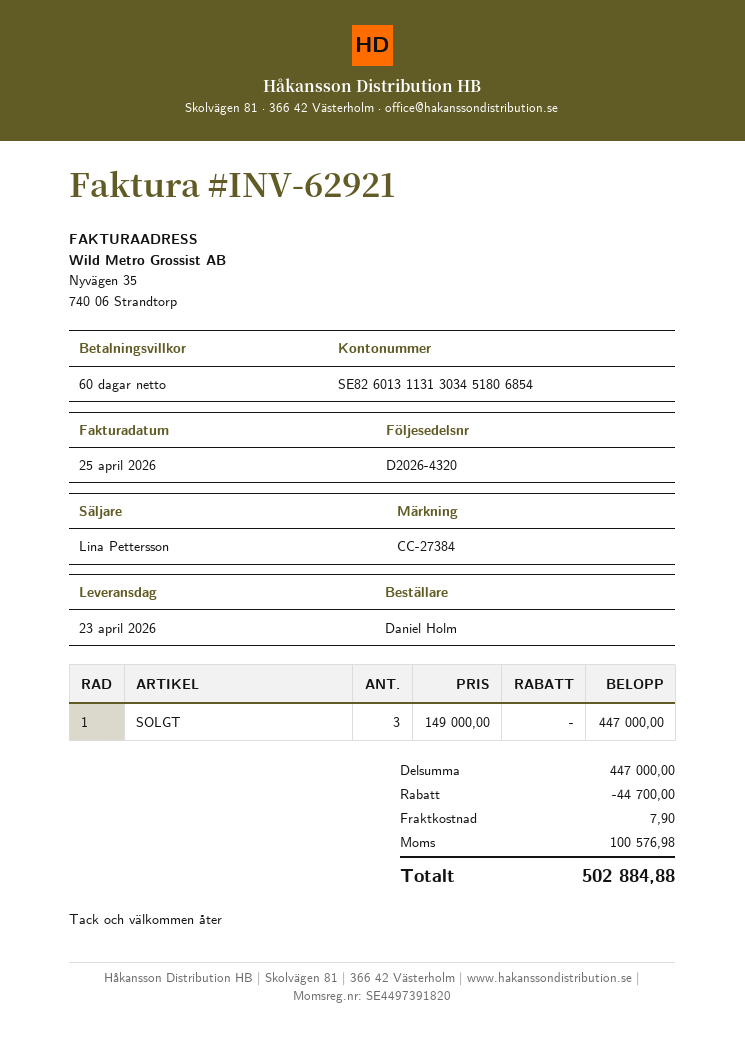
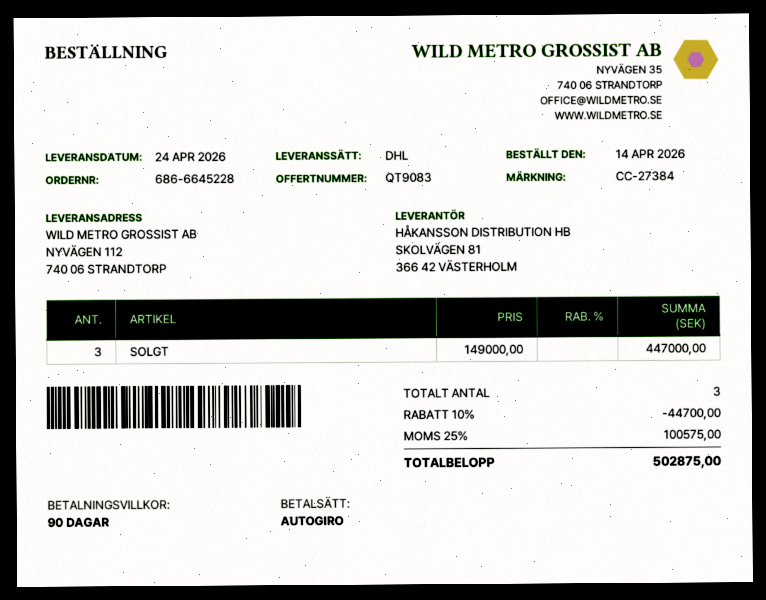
delivery date: 2026-04-23 -> 2026-04-24
payment terms: 60 days -> 90 days
shipping: 7.90 -> none
tax: 100576.98 -> 100575.00
total: 502884.88 -> 502875.00

